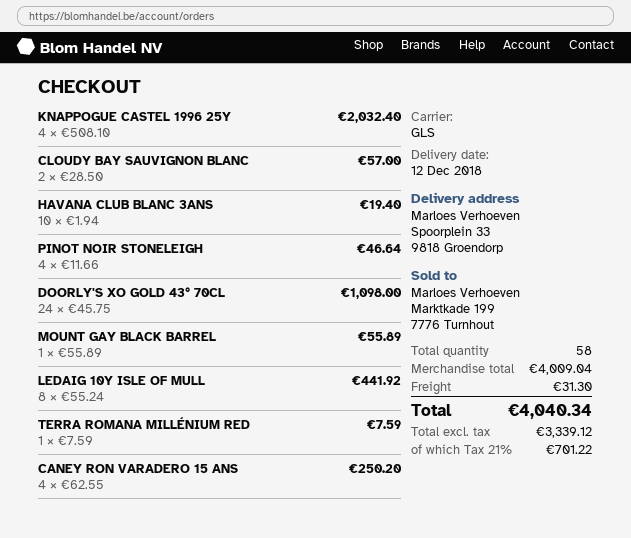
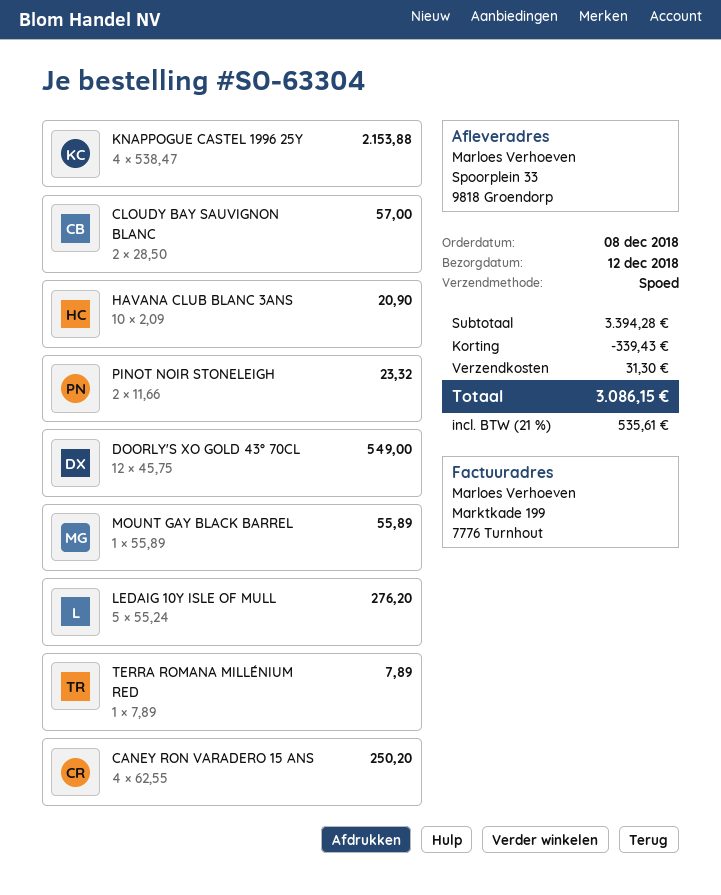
shipping method: GLS -> express
KNAPPOGUE CASTEL 1996 25Y: 4 x 508.10 = 2032.40 -> 4 x 538.47 = 2153.88
HAVANA CLUB BLANC 3ANS: 10 x 1.94 = 19.40 -> 10 x 2.09 = 20.90
PINOT NOIR STONELEIGH: 4 x 11.66 = 46.64 -> 2 x 11.66 = 23.32
DOORLY'S XO GOLD 43° 70CL: 24 x 45.75 = 1098.00 -> 12 x 45.75 = 549.00
LEDAIG 10Y ISLE OF MULL: 8 x 55.24 = 441.92 -> 5 x 55.24 = 276.20
TERRA ROMANA MILLÉNIUM RED: 1 x 7.59 = 7.59 -> 1 x 7.89 = 7.89
subtotal: 4009.04 -> 3394.28
discount: none -> 339.43
tax: 21% = 701.22 -> 21% = 535.61
total: 4040.34 -> 3086.15

